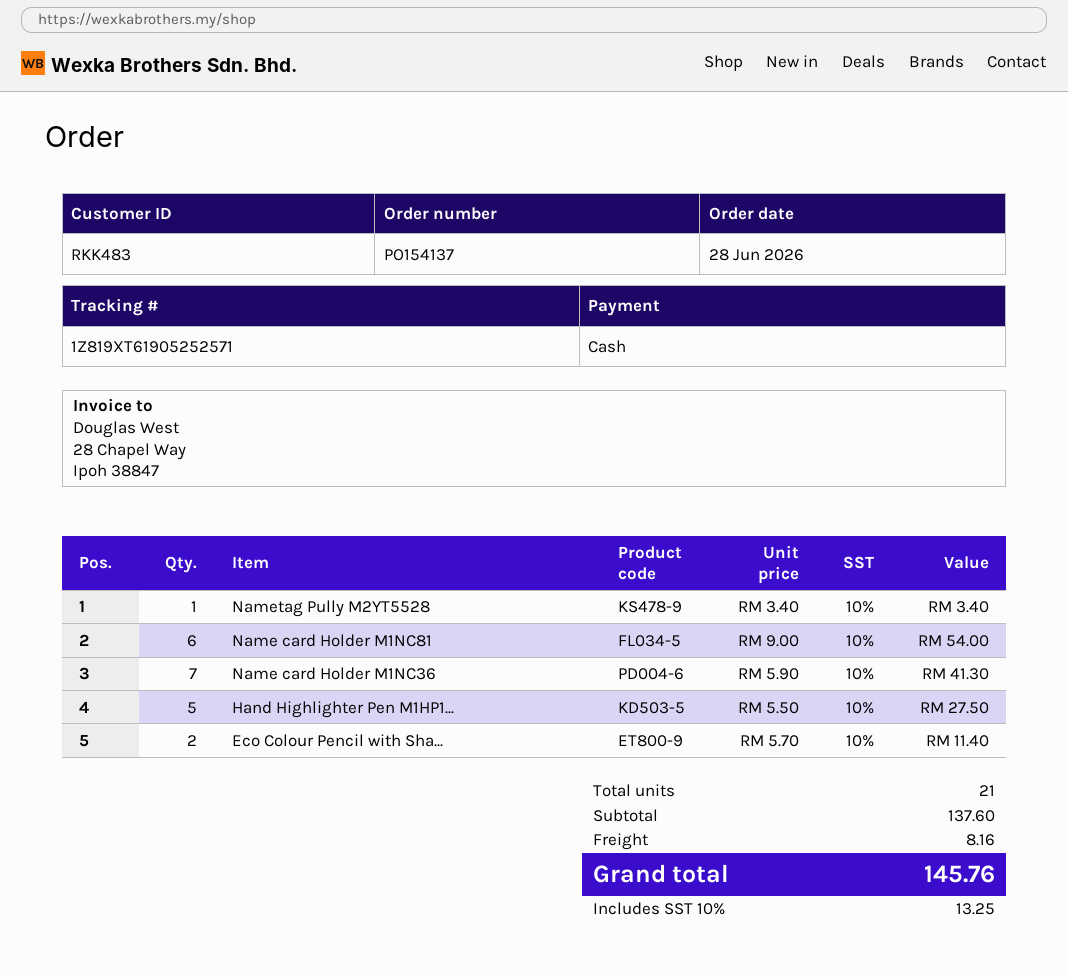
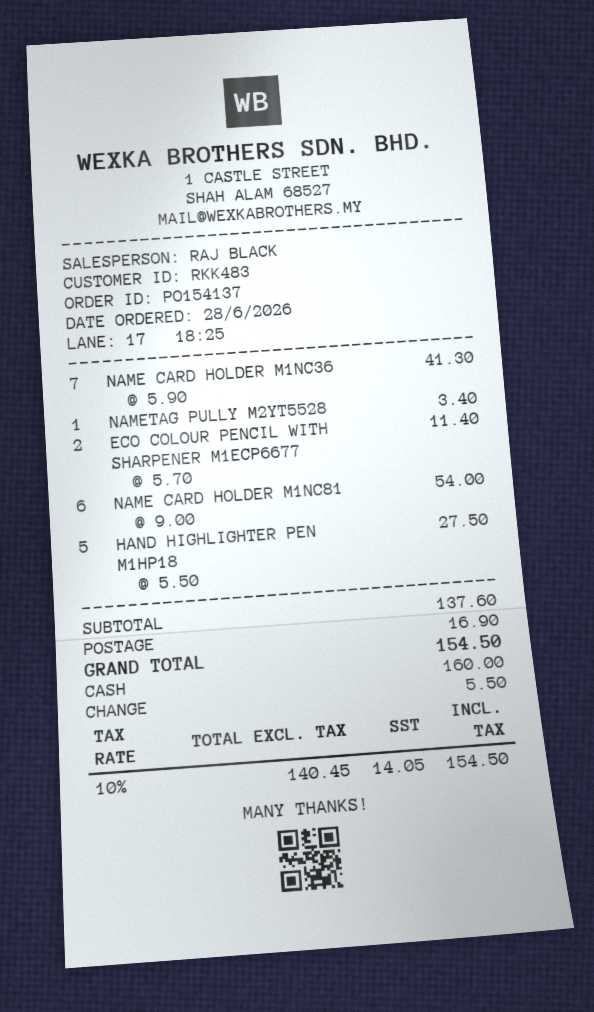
shipping: 8.16 -> 16.90
tax: 10% = 13.25 -> 10% = 14.05
total: 145.76 -> 154.50

